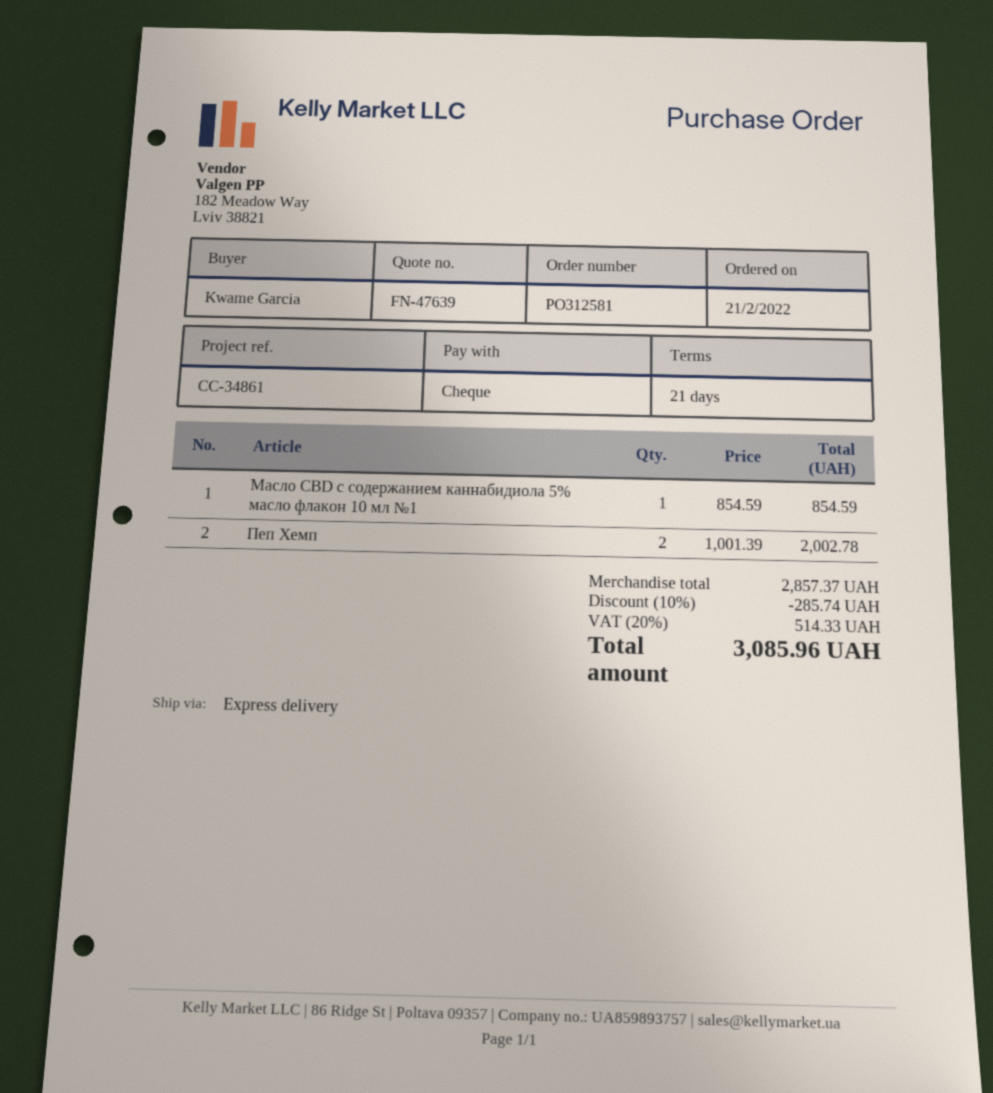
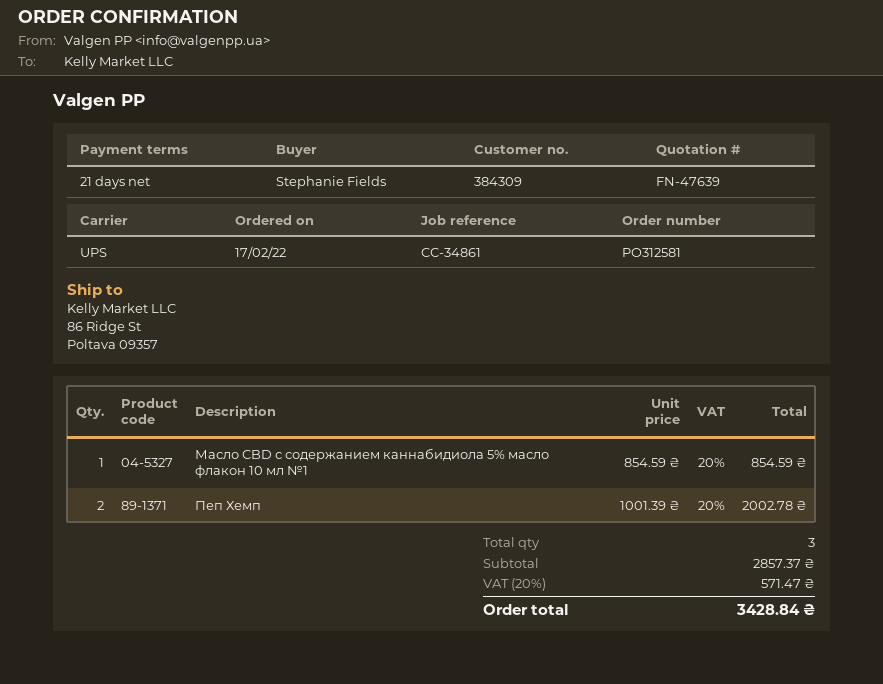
order date: 2022-02-21 -> 2022-02-17
ordered by: Kwame Garcia -> Stephanie Fields
shipping method: express -> UPS
discount: 10% = 285.74 -> none
tax: 20% = 514.33 -> 20% = 571.47
total: 3085.96 -> 3428.84

